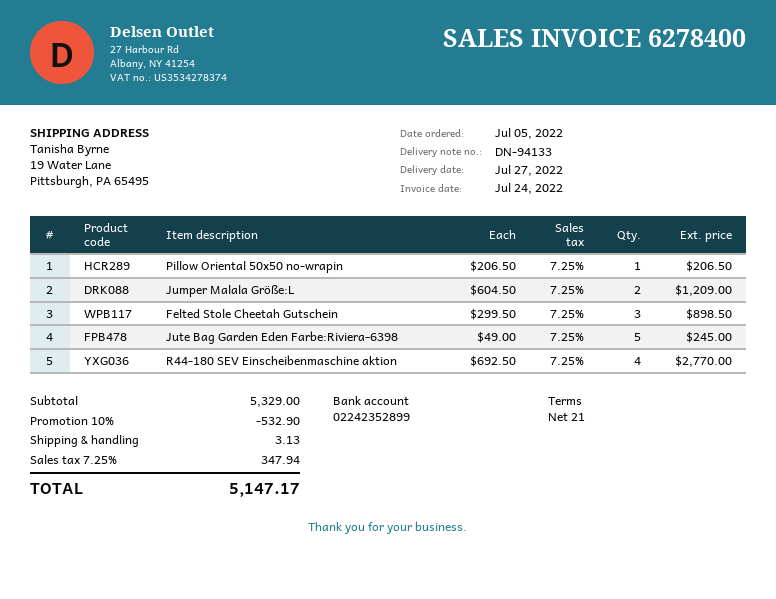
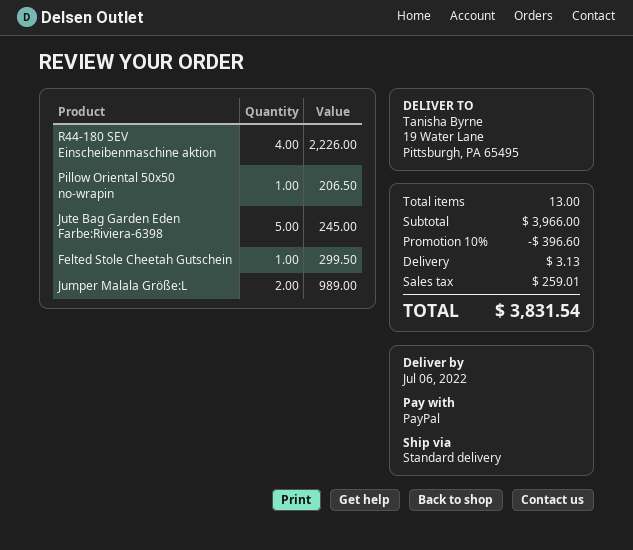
delivery date: 2022-07-27 -> 2022-07-06
Jumper Malala Größe:L: 2 for 1209.00 -> 2 for 989.00
Felted Stole Cheetah Gutschein: 3 for 898.50 -> 1 for 299.50
R44-180 SEV Einscheibenmaschine aktion: 4 for 2770.00 -> 4 for 2226.00
subtotal: 5329.00 -> 3966.00
discount: 10% = 532.90 -> 10% = 396.60
tax: 347.94 -> 259.01
total: 5147.17 -> 3831.54

